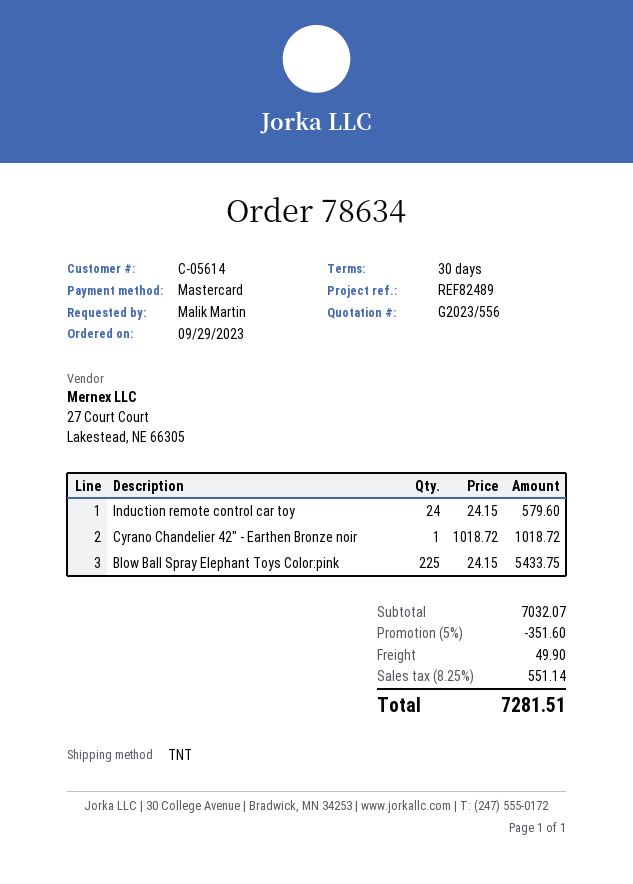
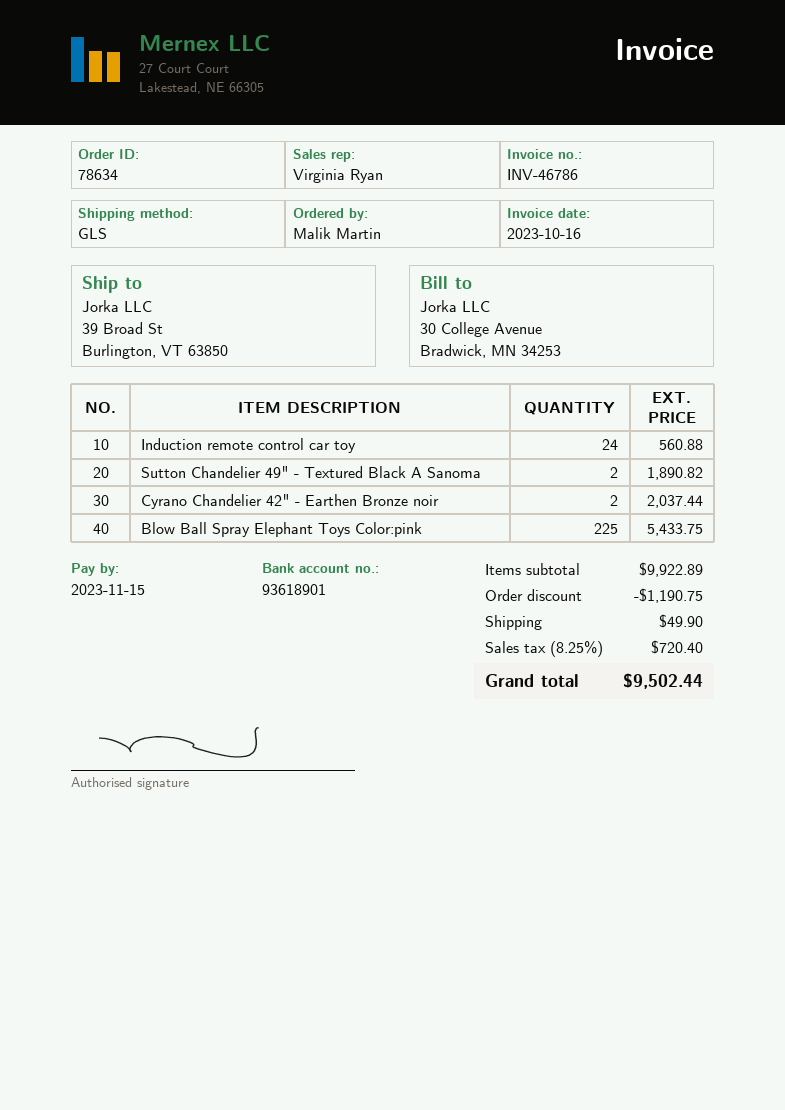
shipping method: TNT -> GLS
Induction remote control car toy: 24 for 579.60 -> 24 for 560.88
Cyrano Chandelier 42" - Earthen Bronze noir: 1 for 1018.72 -> 2 for 2037.44
Sutton Chandelier 49" - Textured Black A Sanoma: none -> 2 for 1890.82
subtotal: 7032.07 -> 9922.89
discount: 351.60 -> 1190.75
tax: 8.25% = 551.14 -> 8.25% = 720.40
total: 7281.51 -> 9502.44

